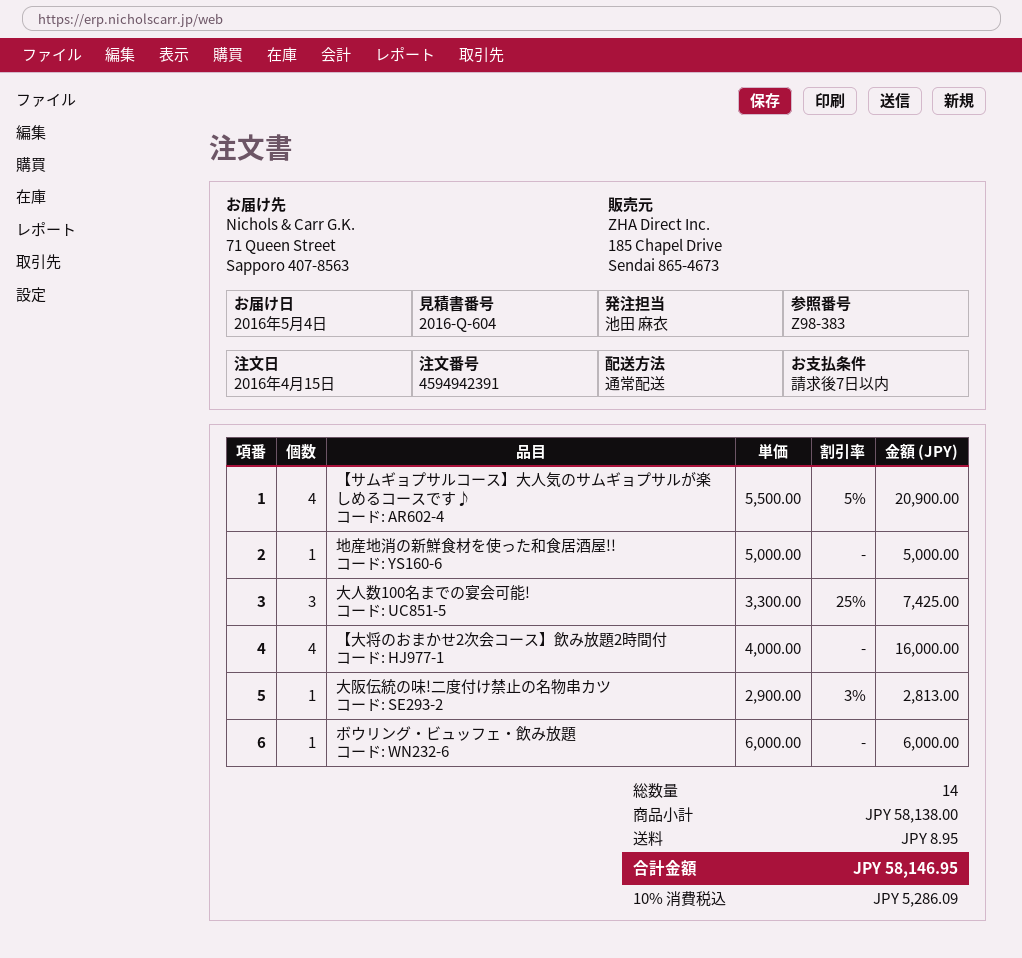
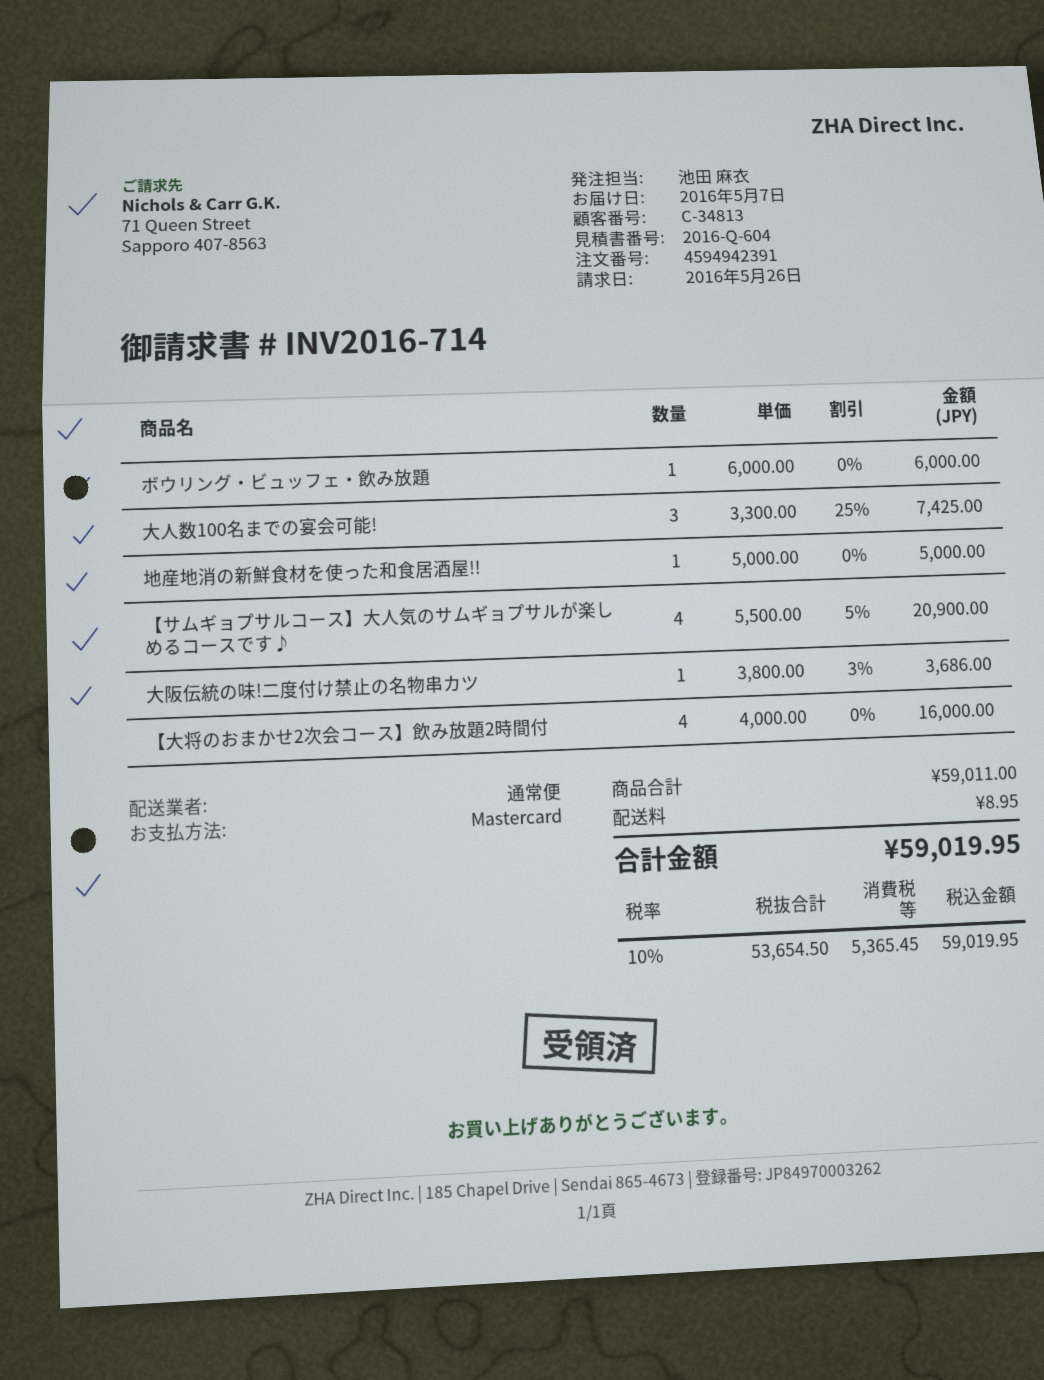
delivery date: 2016-05-04 -> 2016-05-07
大阪伝統の味!二度付け禁止の名物串カツ: 1 x 2900.00 - 3% = 2813.00 -> 1 x 3800.00 - 3% = 3686.00
subtotal: 58138.00 -> 59011.00
tax: 10% = 5286.09 -> 10% = 5365.45
total: 58146.95 -> 59019.95

